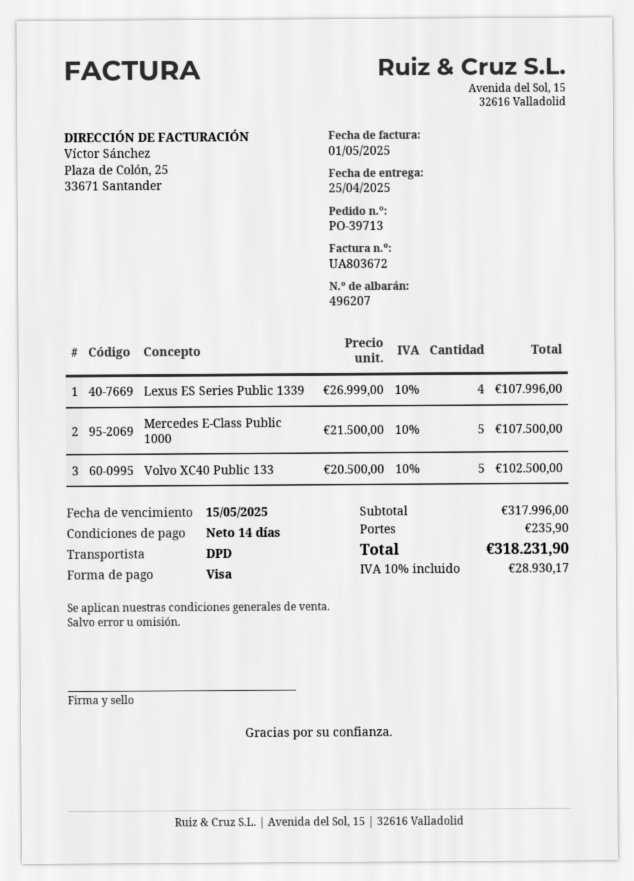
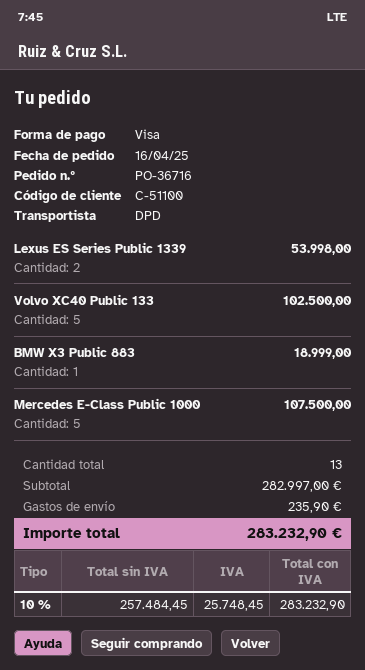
order number: PO-39713 -> PO-36716
Lexus ES Series Public 1339: 4 for 107996.00 -> 2 for 53998.00
BMW X3 Public 883: none -> 1 for 18999.00
subtotal: 317996.00 -> 282997.00
tax: 10% = 28930.17 -> 10% = 25748.45
total: 318231.90 -> 283232.90

